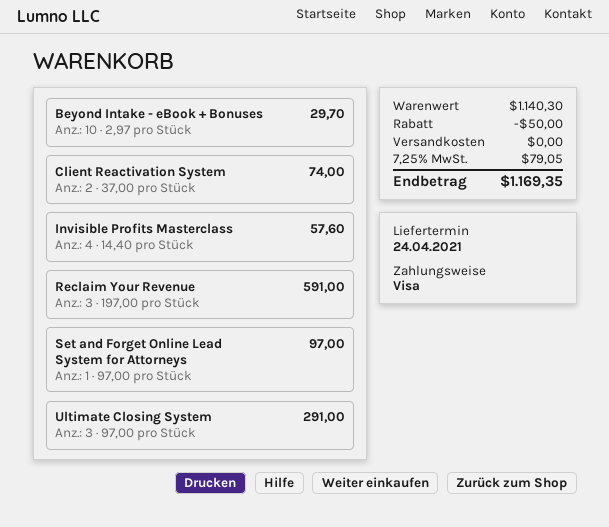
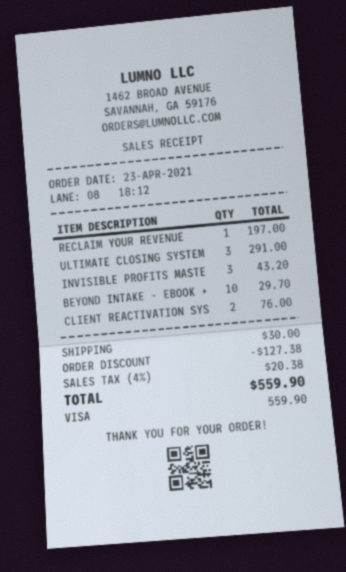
Client Reactivation System: 2 for 74.00 -> 2 for 76.00
Invisible Profits Masterclass: 4 for 57.60 -> 3 for 43.20
Reclaim Your Revenue: 3 for 591.00 -> 1 for 197.00
Set and Forget Online Lead System for Attorneys: 1 for 97.00 -> none
discount: 50.00 -> 127.38
shipping: 0.00 -> 30.00
tax: 7.25% = 79.05 -> 4% = 20.38
total: 1169.35 -> 559.90

